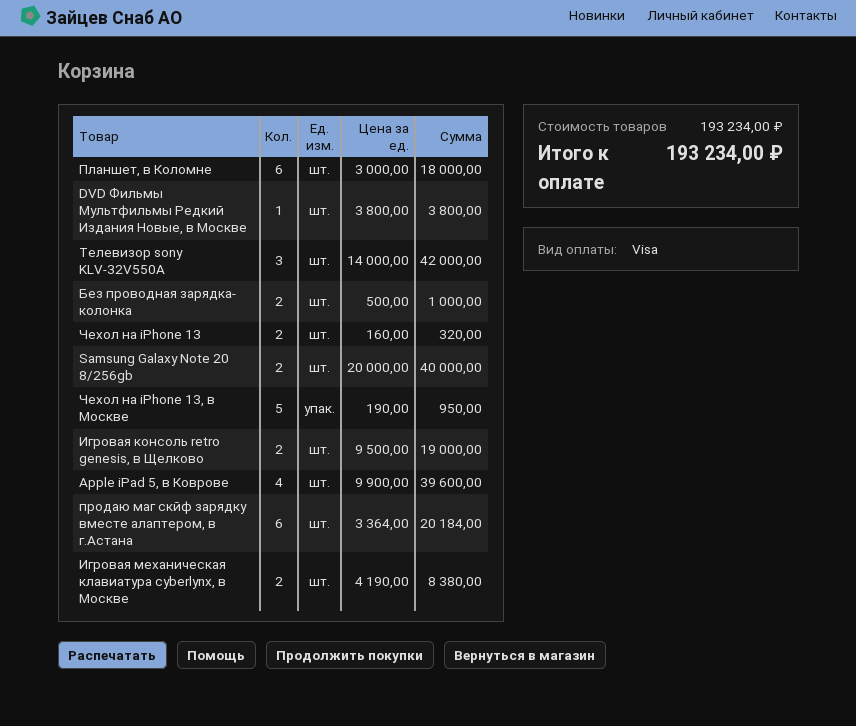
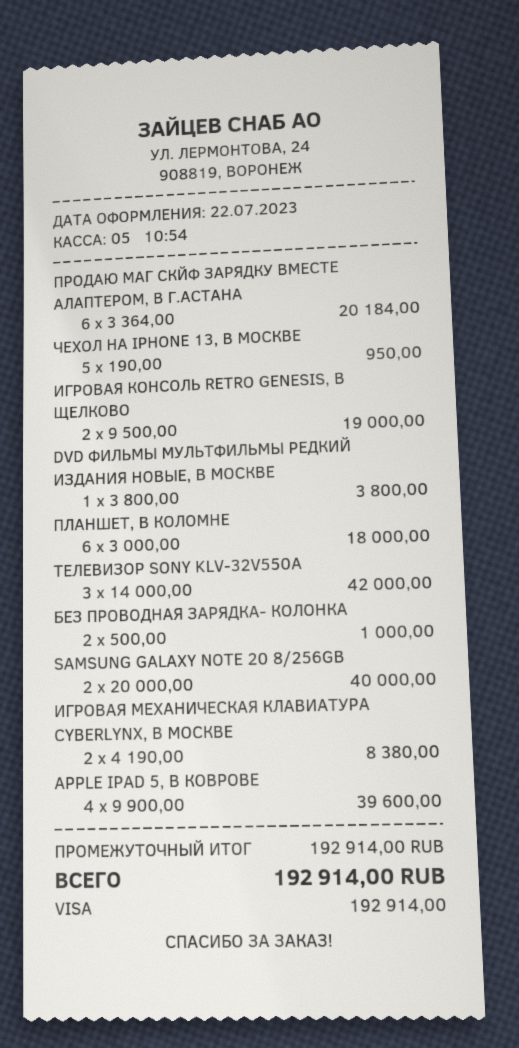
Чехол на iPhone 13: 2 x 160.00 = 320.00 -> none
subtotal: 193234.00 -> 192914.00
total: 193234.00 -> 192914.00

